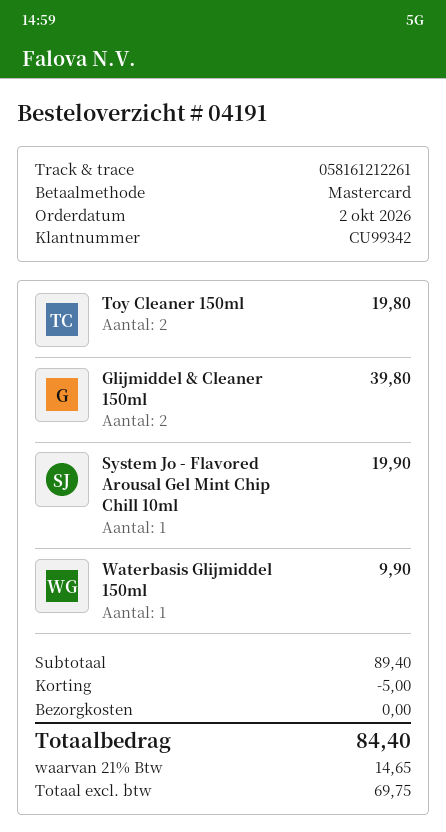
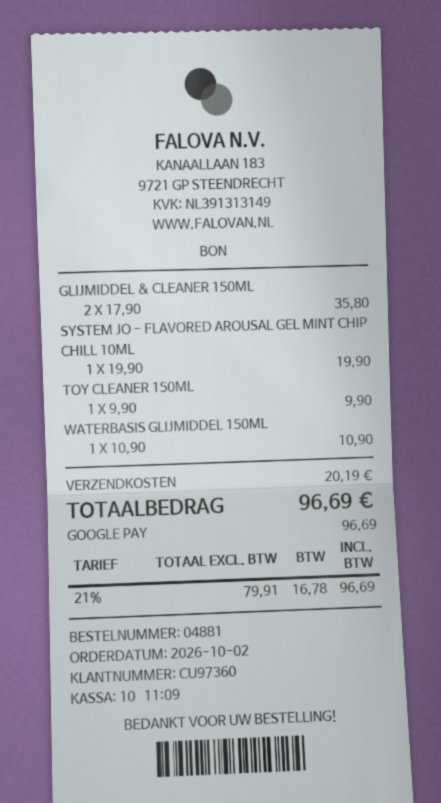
order number: 04191 -> 04881
customer number: CU99342 -> CU97360
payment method: Mastercard -> Google Pay
Toy Cleaner 150ml: 2 for 19.80 -> 1 for 9.90
Glijmiddel & Cleaner 150ml: 2 for 39.80 -> 2 for 35.80
Waterbasis Glijmiddel 150ml: 1 for 9.90 -> 1 for 10.90
discount: 5.00 -> none
shipping: 0.00 -> 20.19
net: 69.75 -> 79.91
tax: 21% = 14.65 -> 21% = 16.78
total: 84.40 -> 96.69

